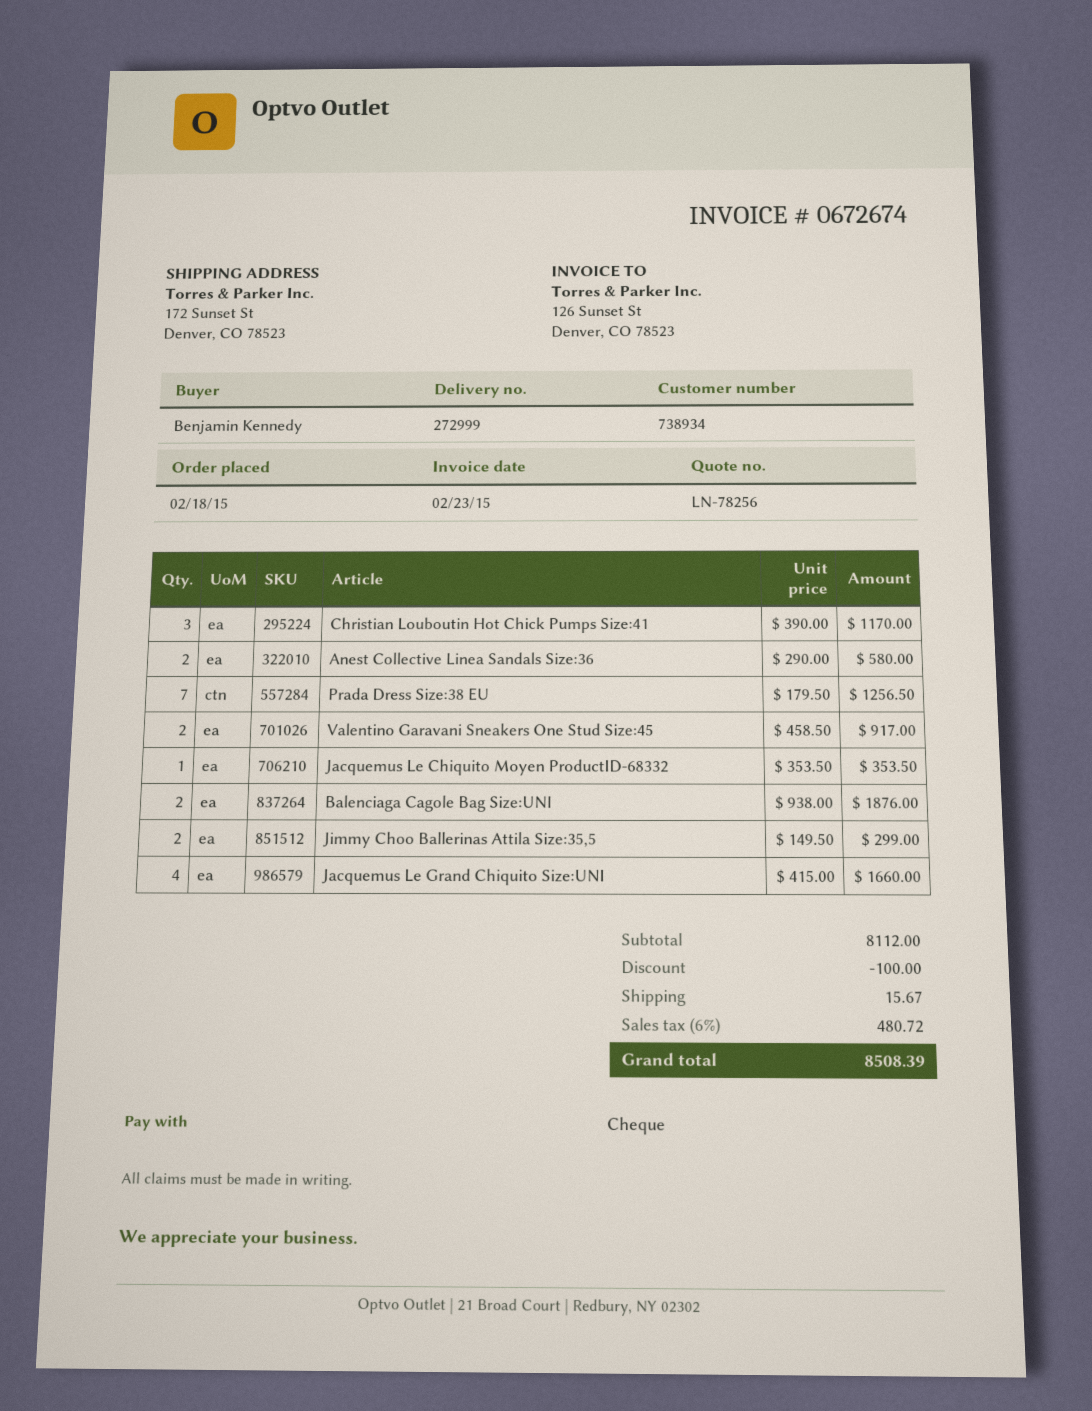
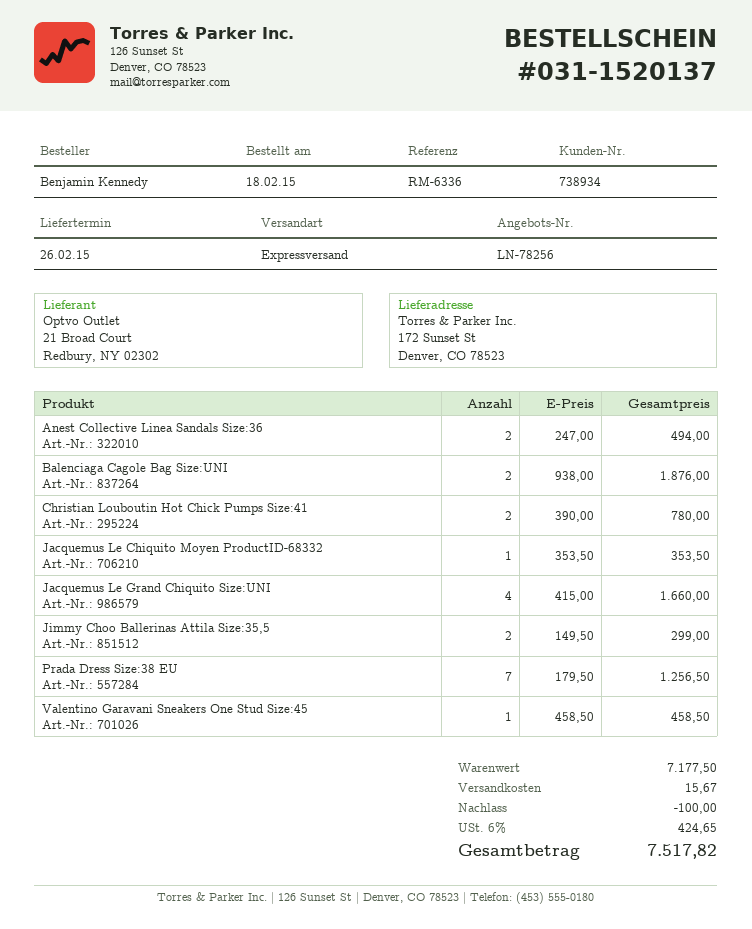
Christian Louboutin Hot Chick Pumps Size:41: 3 x 390.00 = 1170.00 -> 2 x 390.00 = 780.00
Anest Collective Linea Sandals Size:36: 2 x 290.00 = 580.00 -> 2 x 247.00 = 494.00
Valentino Garavani Sneakers One Stud Size:45: 2 x 458.50 = 917.00 -> 1 x 458.50 = 458.50
subtotal: 8112.00 -> 7177.50
tax: 6% = 480.72 -> 6% = 424.65
total: 8508.39 -> 7517.82

